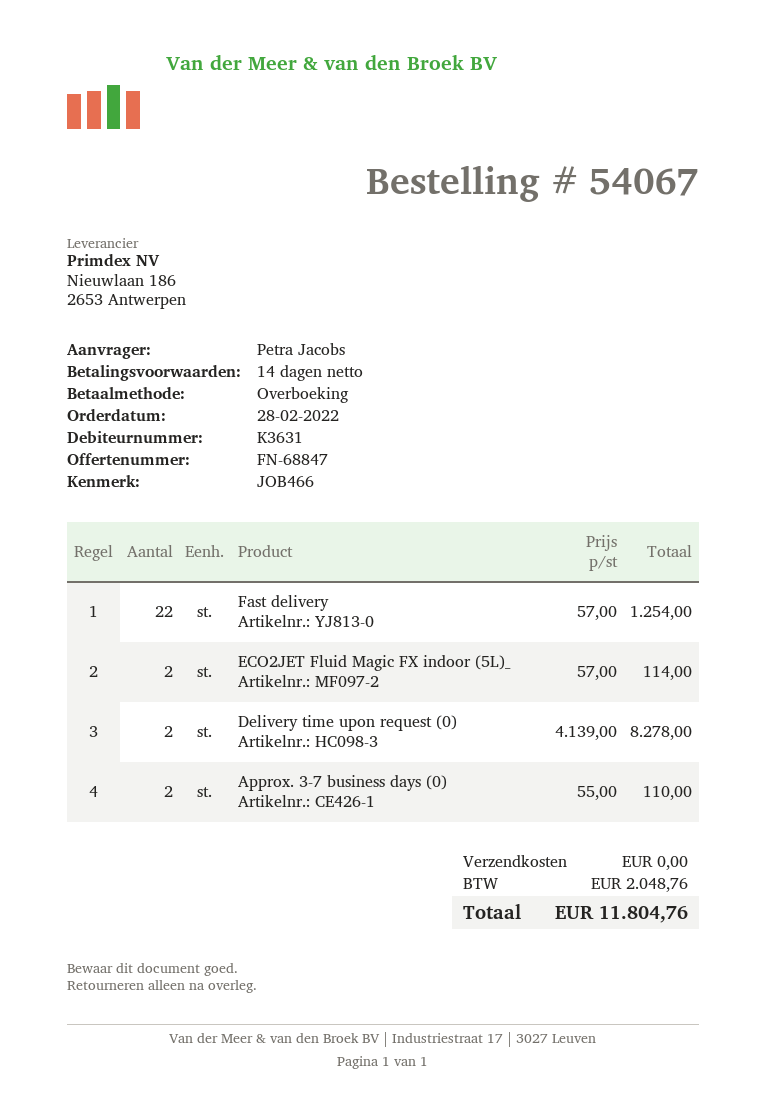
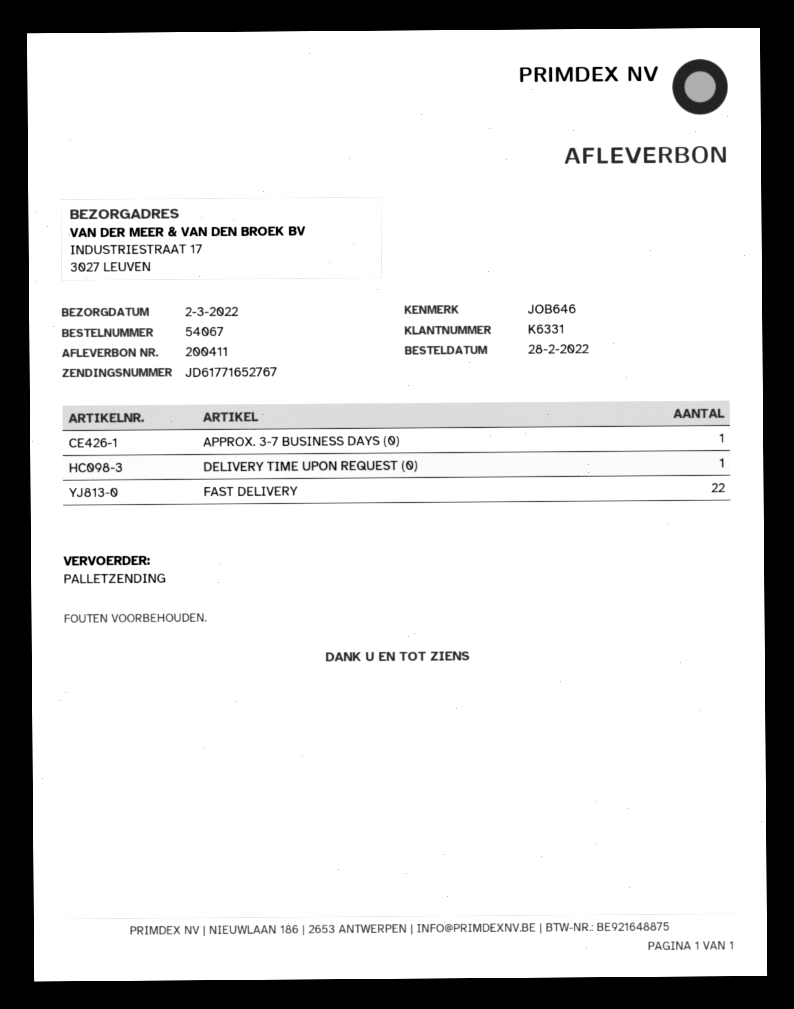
customer number: K3631 -> K6331
reference: JOB466 -> JOB646
ECO2JET Fluid Magic FX indoor (5L)_: 2 -> none
Delivery time upon request (0): 2 -> 1
Approx. 3-7 business days (0): 2 -> 1

